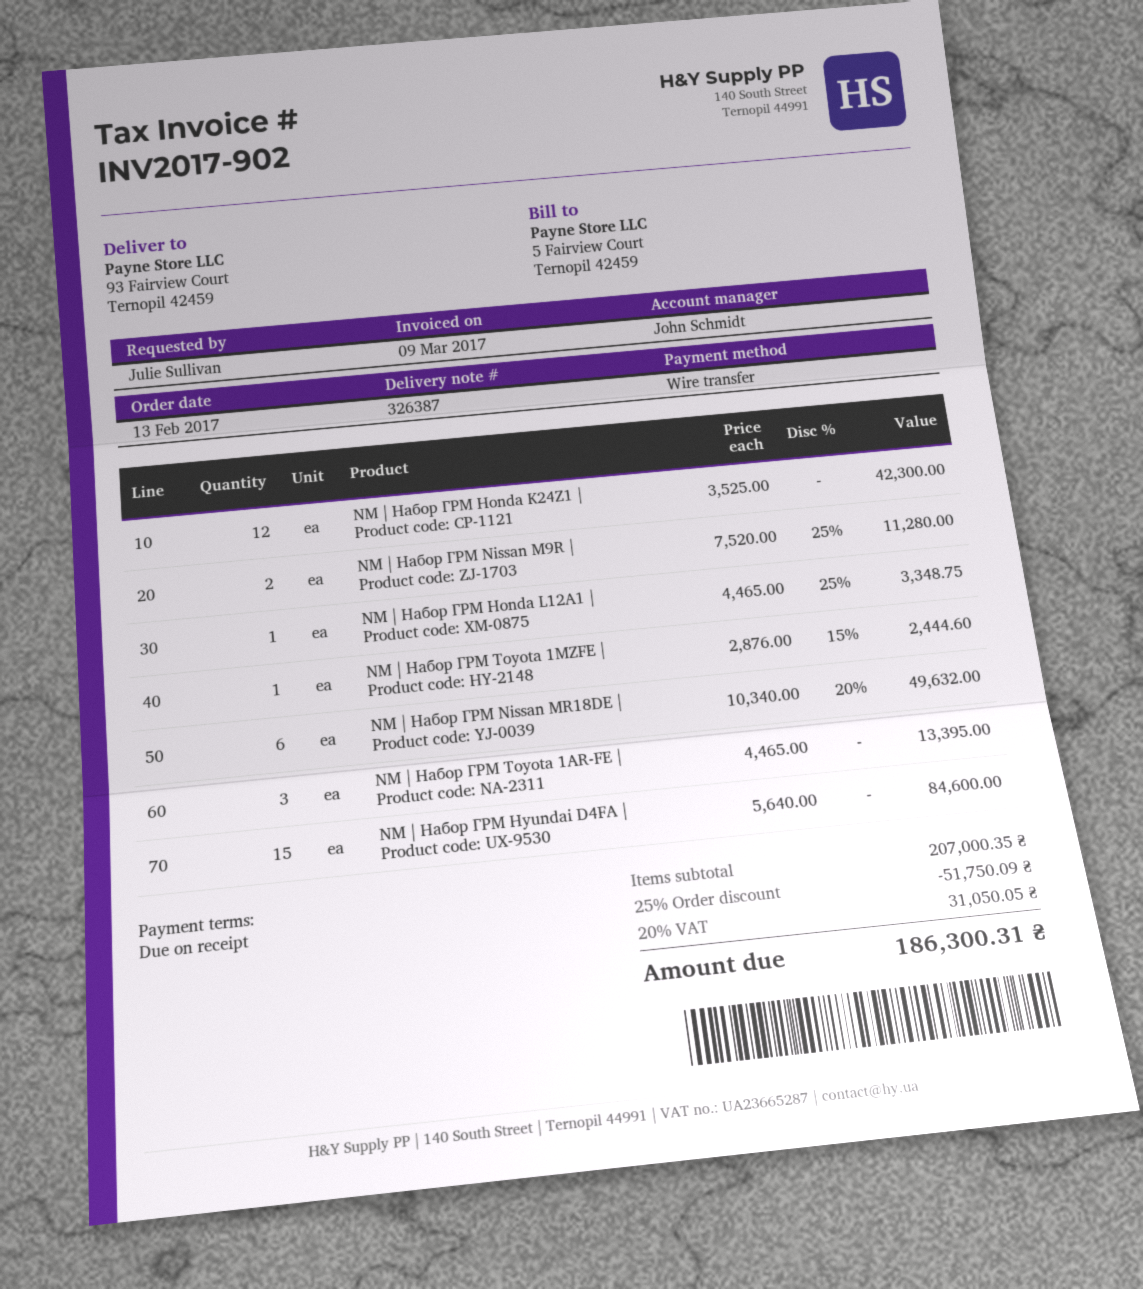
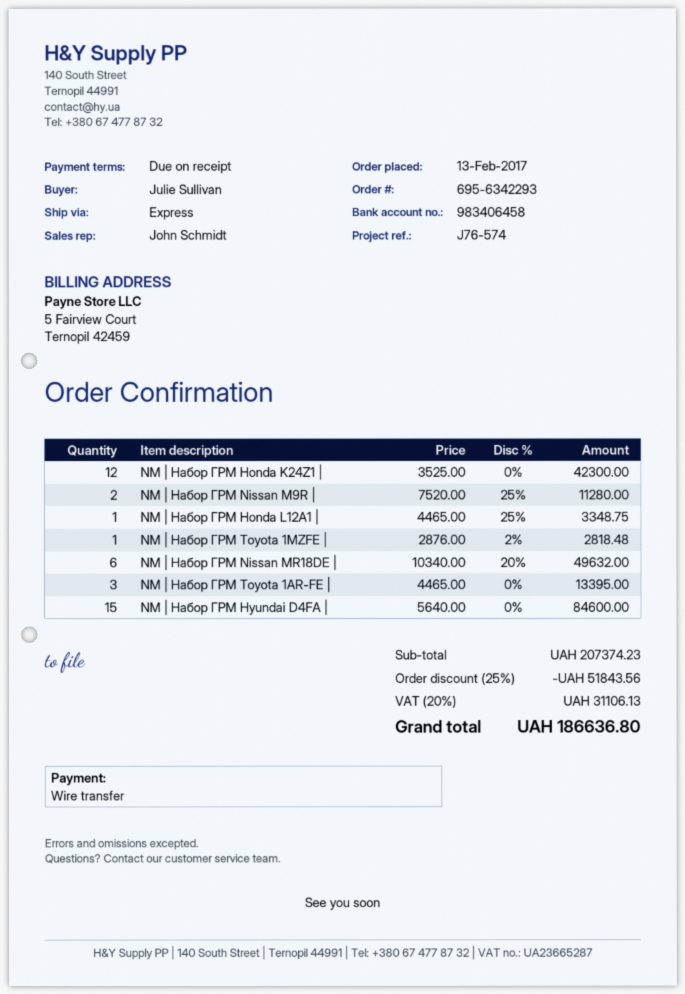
NM | Набор ГРМ Toyota 1MZFE |: 1 x 2876.00 - 15% = 2444.60 -> 1 x 2876.00 - 2% = 2818.48
subtotal: 207000.35 -> 207374.23
discount: 25% = 51750.09 -> 25% = 51843.56
tax: 20% = 31050.05 -> 20% = 31106.13
total: 186300.31 -> 186636.80

